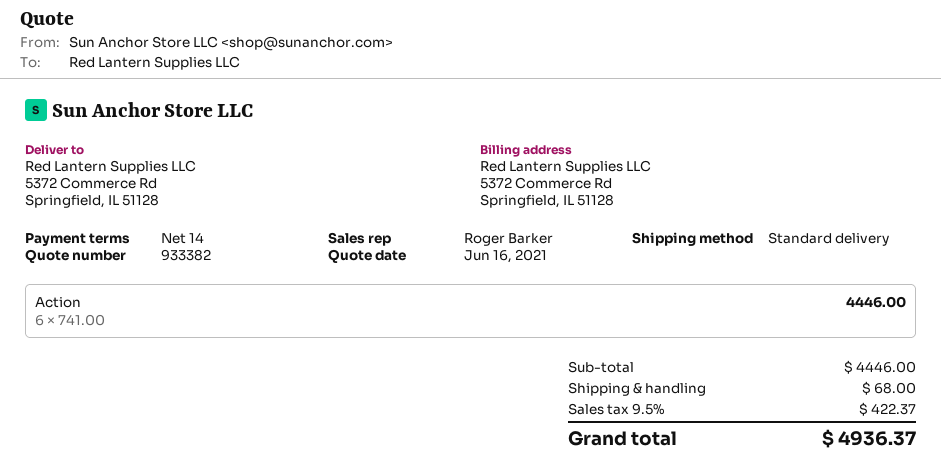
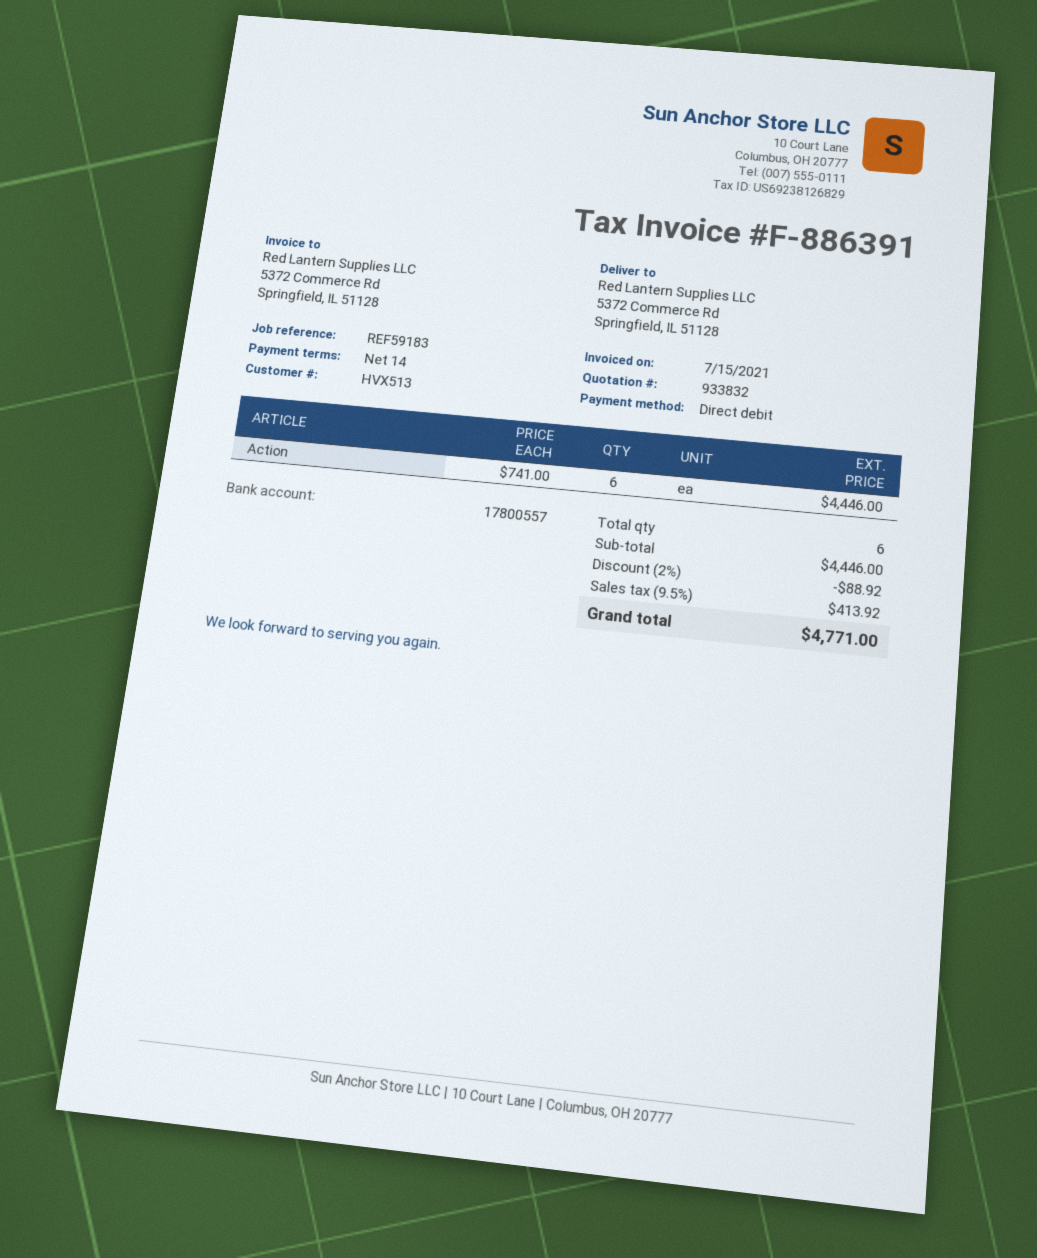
quote number: 933382 -> 933832
discount: none -> 2% = 88.92
shipping: 68.00 -> none
tax: 9.5% = 422.37 -> 9.5% = 413.92
total: 4936.37 -> 4771.00

